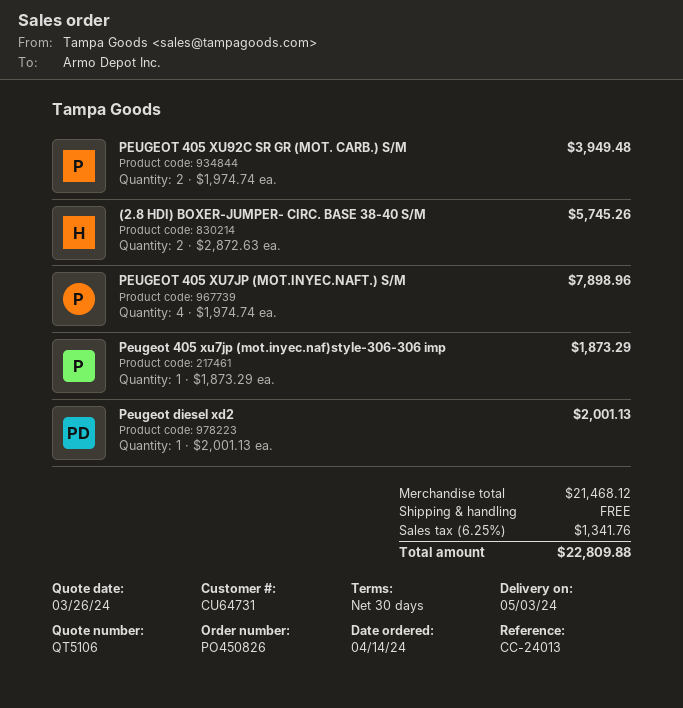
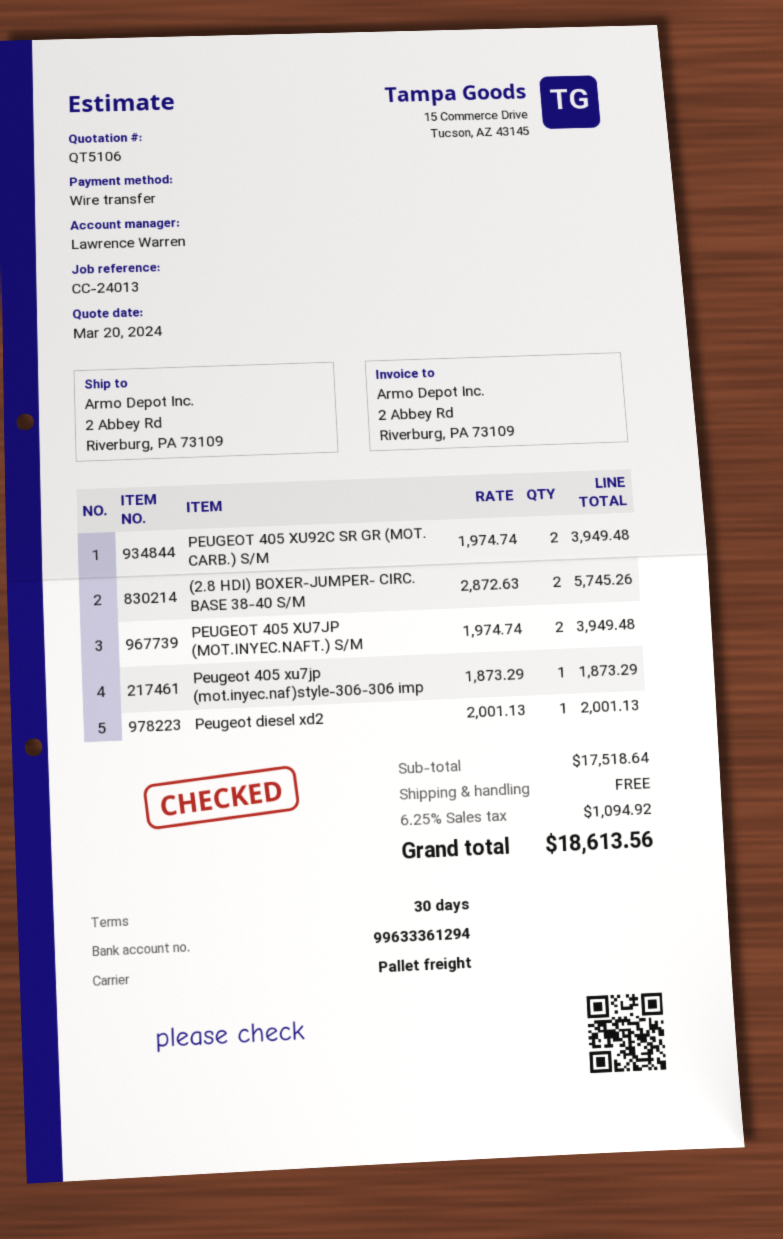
quote date: 2024-03-26 -> 2024-03-20
PEUGEOT 405 XU7JP (MOT.INYEC.NAFT.) S/M: 4 x 1974.74 = 7898.96 -> 2 x 1974.74 = 3949.48
subtotal: 21468.12 -> 17518.64
tax: 6.25% = 1341.76 -> 6.25% = 1094.92
total: 22809.88 -> 18613.56

